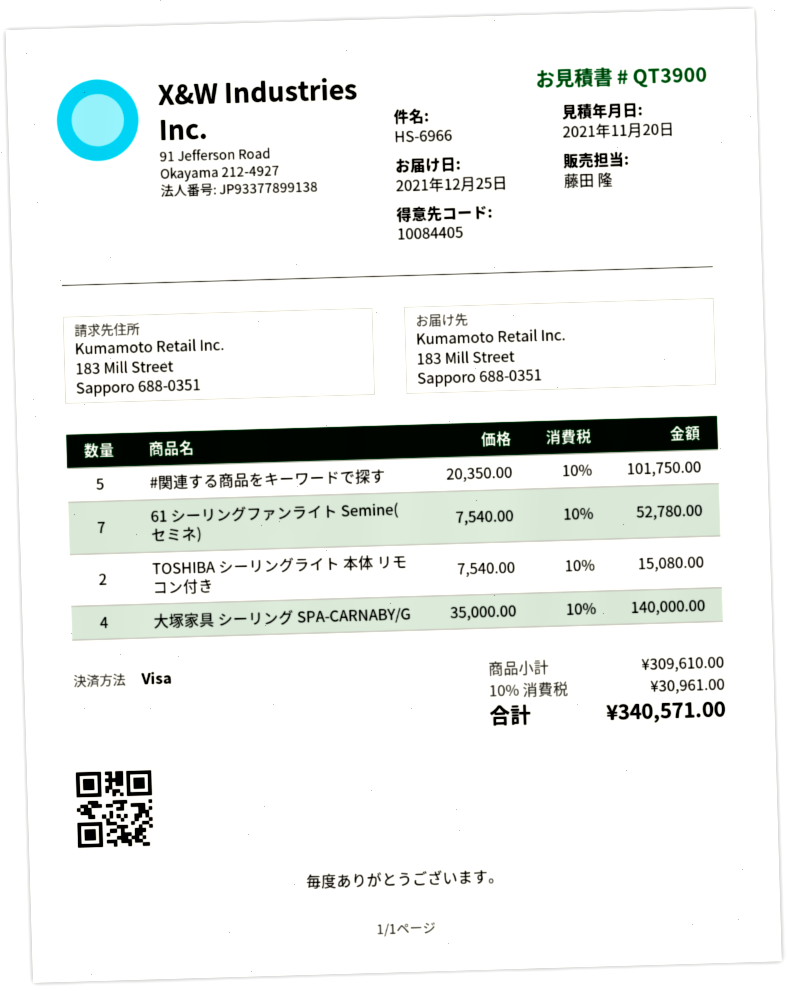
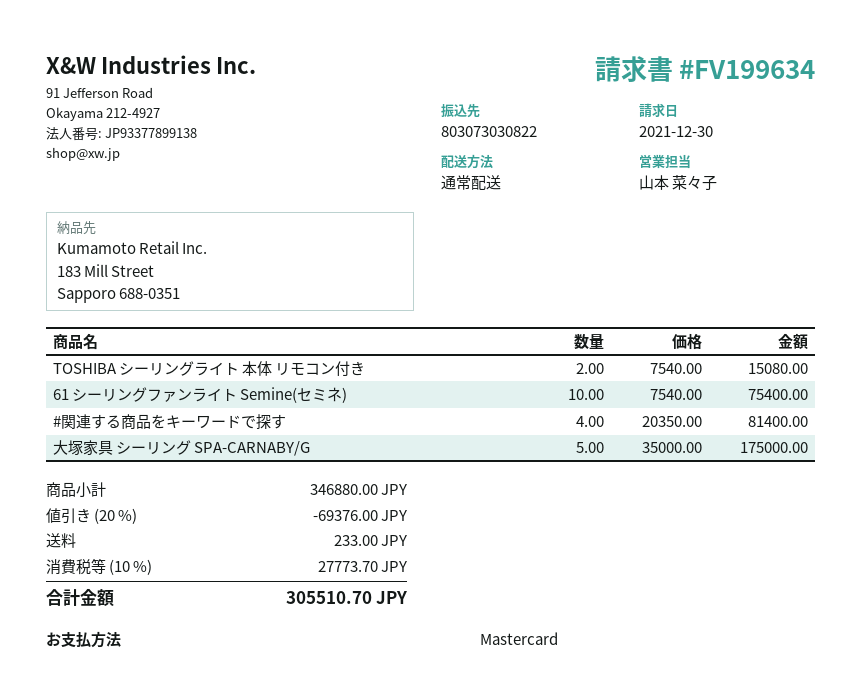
sales rep: 藤田 隆 -> 山本 菜々子
payment method: Visa -> Mastercard
#関連する商品をキーワードで探す: 5 x 20350.00 = 101750.00 -> 4 x 20350.00 = 81400.00
61 シーリングファンライト Semine(セミネ): 7 x 7540.00 = 52780.00 -> 10 x 7540.00 = 75400.00
大塚家具 シーリング SPA-CARNABY/G: 4 x 35000.00 = 140000.00 -> 5 x 35000.00 = 175000.00
subtotal: 309610.00 -> 346880.00
discount: none -> 20% = 69376.00
shipping: none -> 233.00
tax: 10% = 30961.00 -> 10% = 27773.70
total: 340571.00 -> 305510.70

